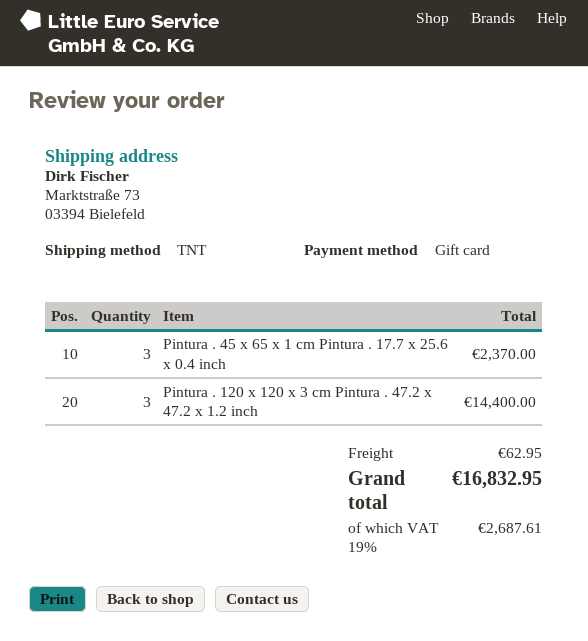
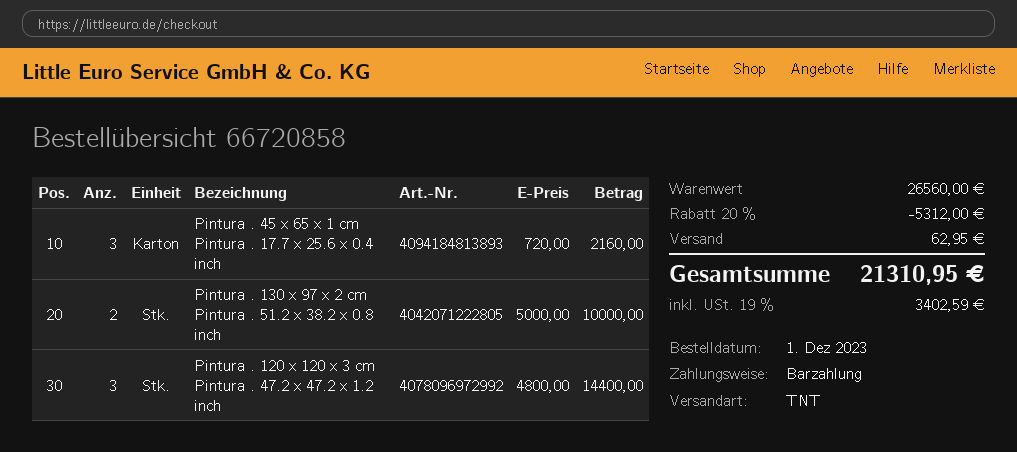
payment method: gift card -> cash
Pintura . 45 x 65 x 1 cm Pintura . 17.7 x 25.6 x 0.4 inch: 3 for 2370.00 -> 3 for 2160.00
Pintura . 130 x 97 x 2 cm Pintura . 51.2 x 38.2 x 0.8 inch: none -> 2 for 10000.00
discount: none -> 20% = 5312.00
tax: 19% = 2687.61 -> 19% = 3402.59
total: 16832.95 -> 21310.95

